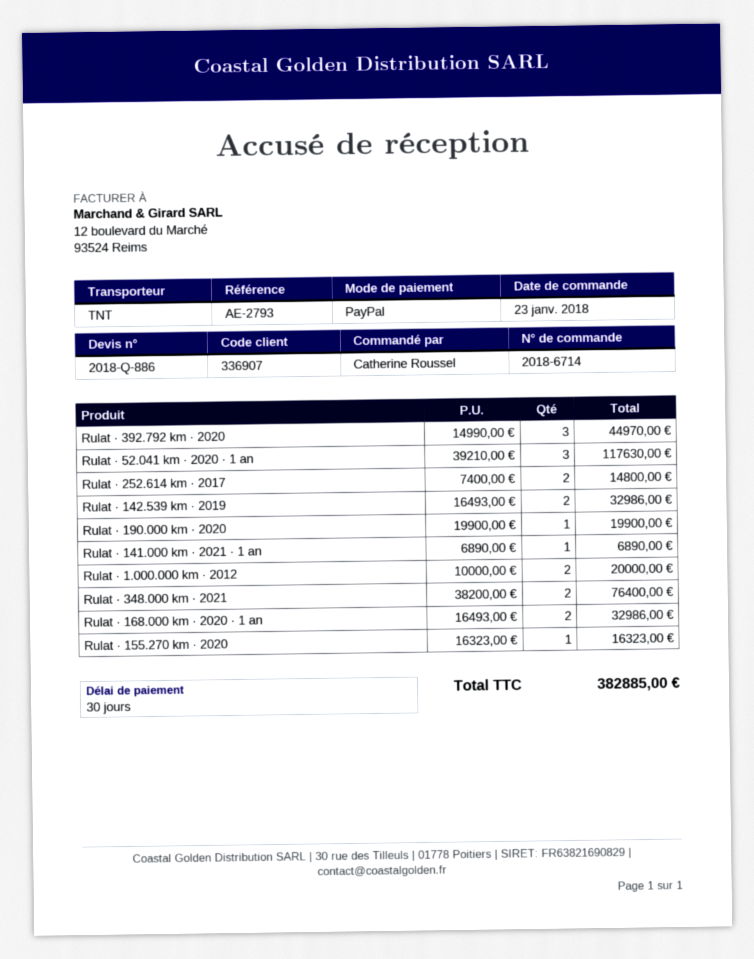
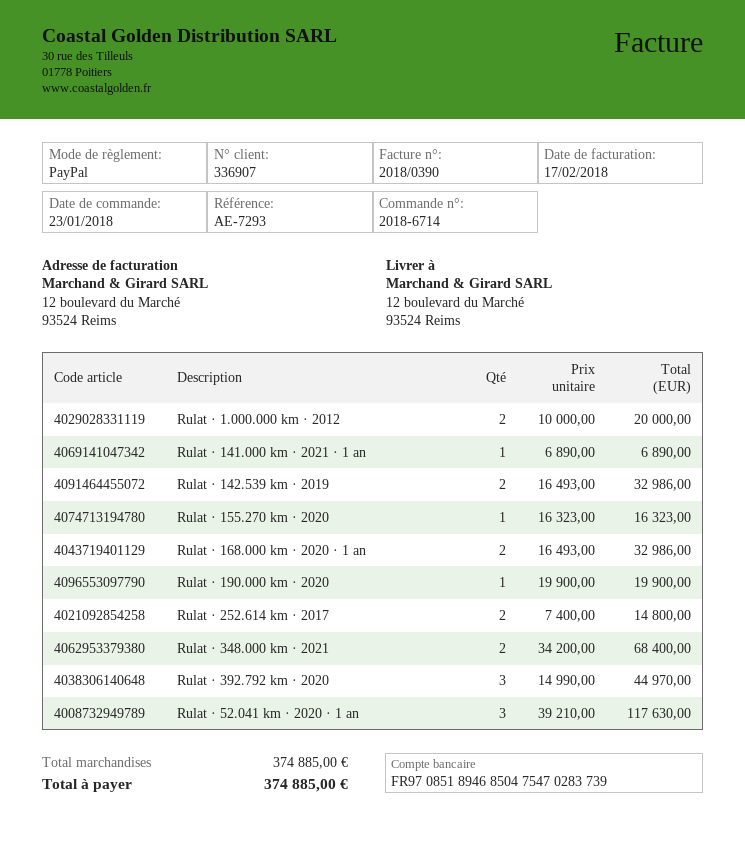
reference: AE-2793 -> AE-7293
Rulat · 348.000 km · 2021: 2 x 38200.00 = 76400.00 -> 2 x 34200.00 = 68400.00
total: 382885.00 -> 374885.00

